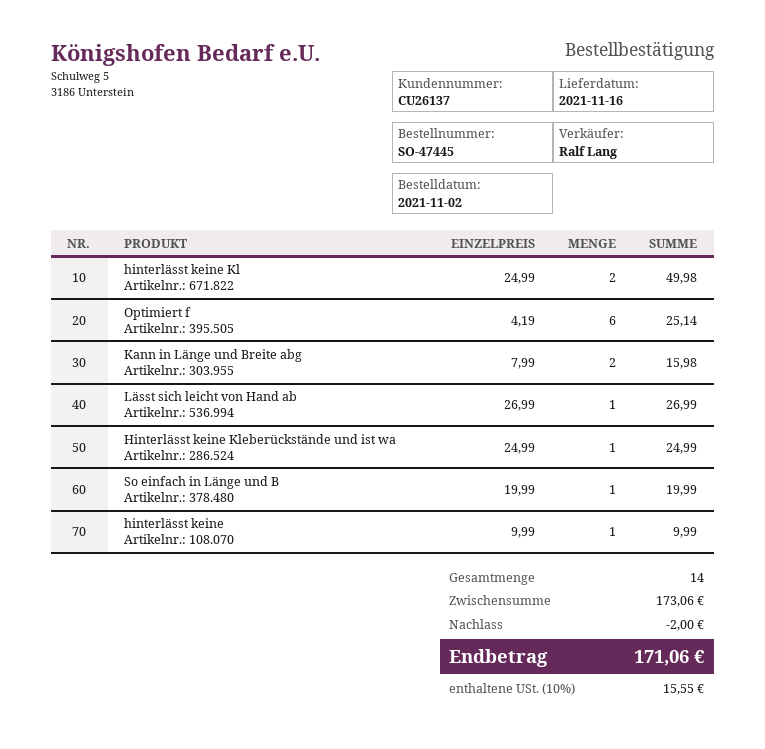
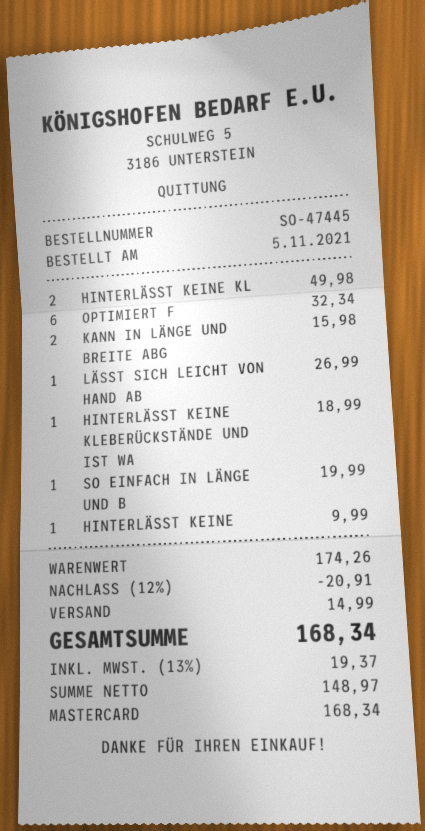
order date: 2021-11-02 -> 2021-11-05
Optimiert f: 6 for 25.14 -> 6 for 32.34
Hinterlässt keine Kleberückstände und ist wa: 1 for 24.99 -> 1 for 18.99
subtotal: 173.06 -> 174.26
discount: 2.00 -> 20.91
shipping: none -> 14.99
tax: 10% = 15.55 -> 13% = 19.37
total: 171.06 -> 168.34

